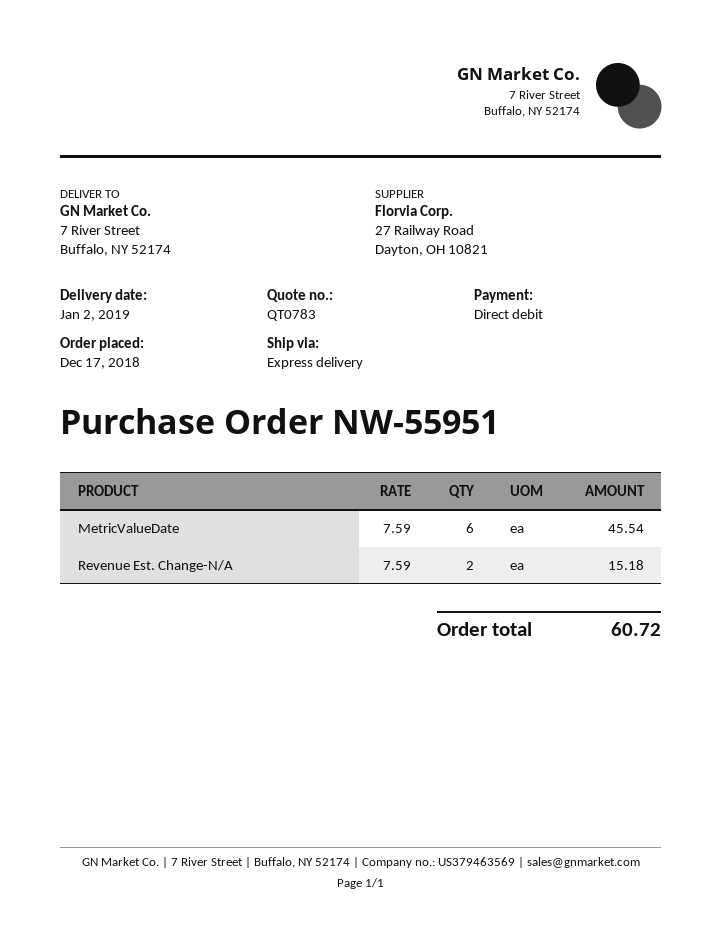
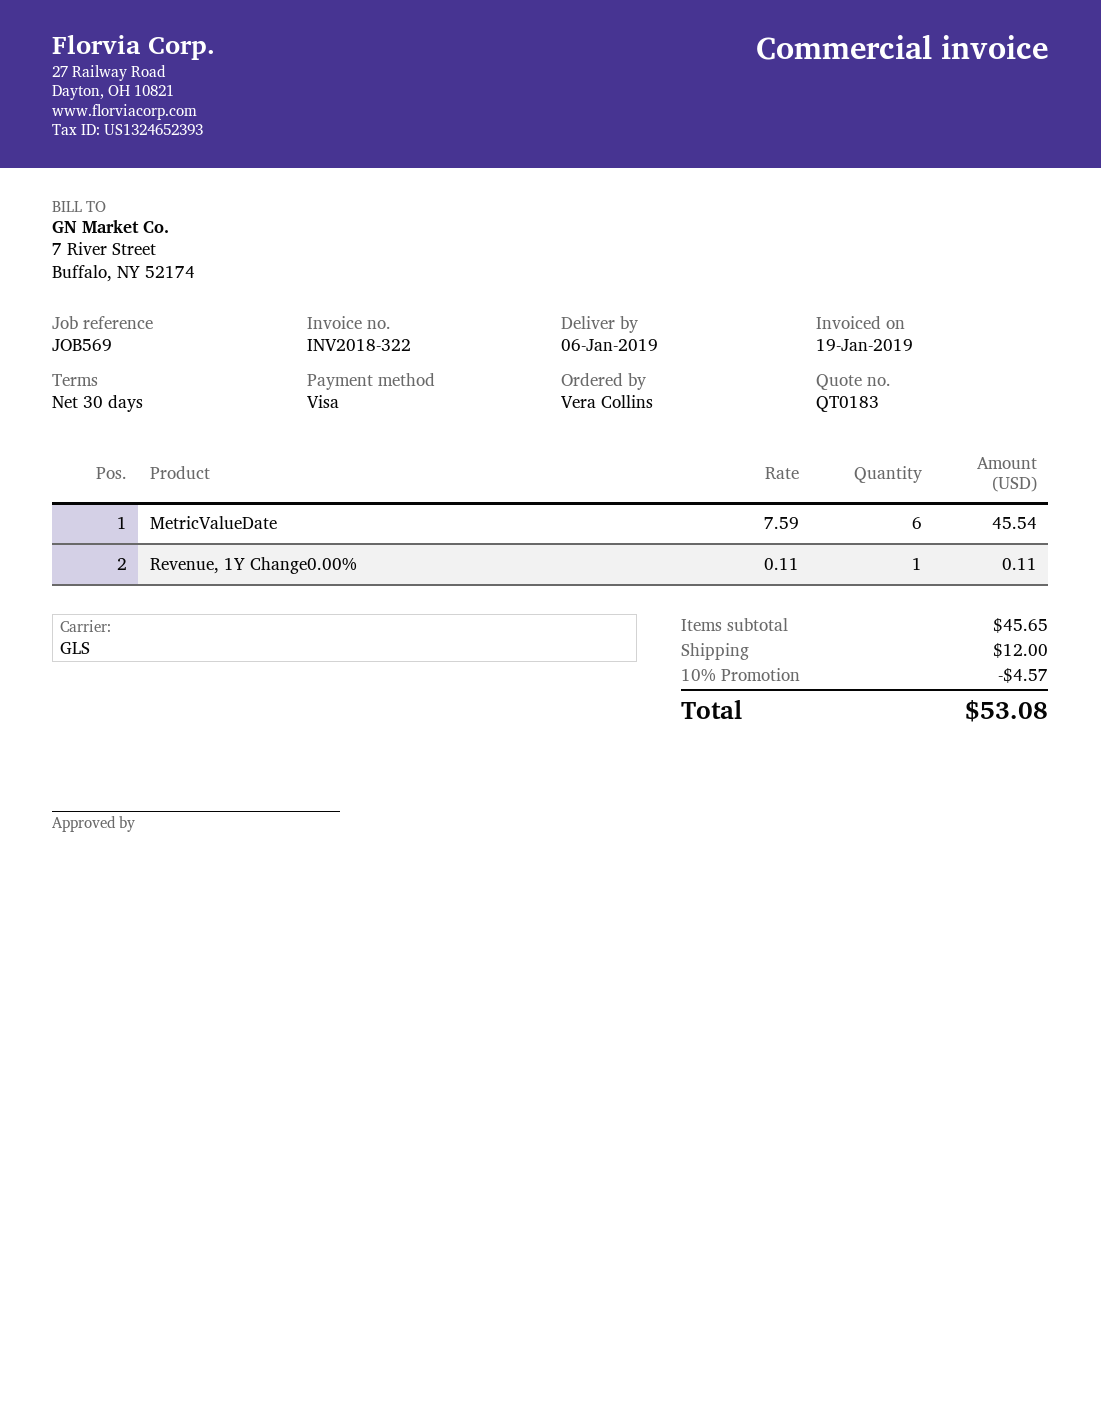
quote number: QT0783 -> QT0183
delivery date: 2019-01-02 -> 2019-01-06
payment method: direct debit -> Visa
shipping method: express -> GLS
Revenue Est. Change-N/A: 2 x 7.59 = 15.18 -> none
Revenue, 1Y Change0.00%: none -> 1 x 0.11 = 0.11
discount: none -> 10% = 4.57
shipping: none -> 12.00
total: 60.72 -> 53.08

